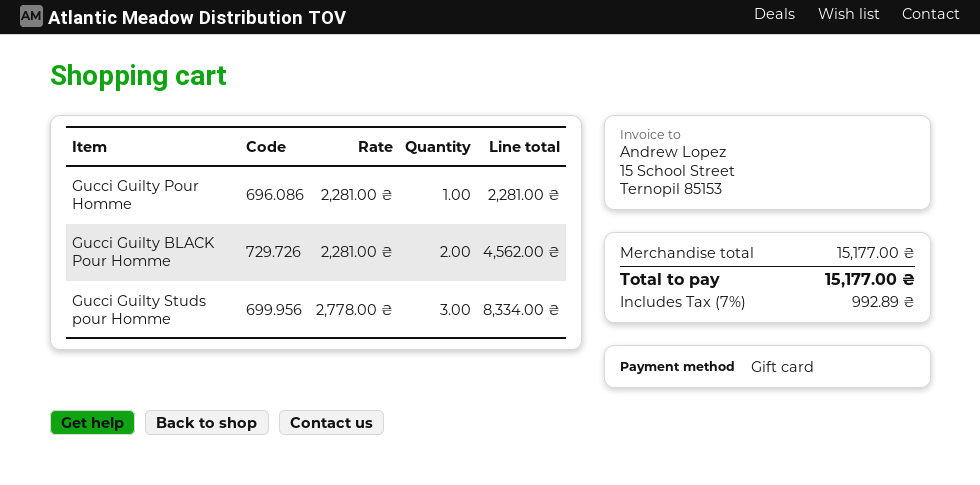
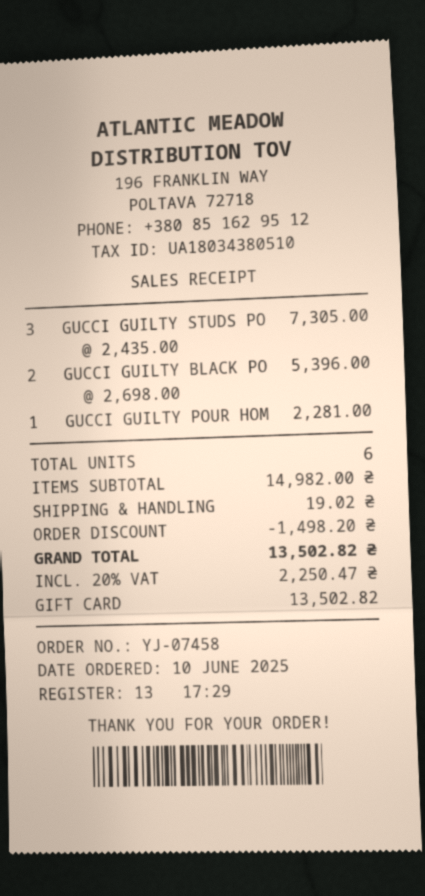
Gucci Guilty BLACK Pour Homme: 2 x 2281.00 = 4562.00 -> 2 x 2698.00 = 5396.00
Gucci Guilty Studs pour Homme: 3 x 2778.00 = 8334.00 -> 3 x 2435.00 = 7305.00
subtotal: 15177.00 -> 14982.00
discount: none -> 1498.20
shipping: none -> 19.02
tax: 7% = 992.89 -> 20% = 2250.47
total: 15177.00 -> 13502.82

